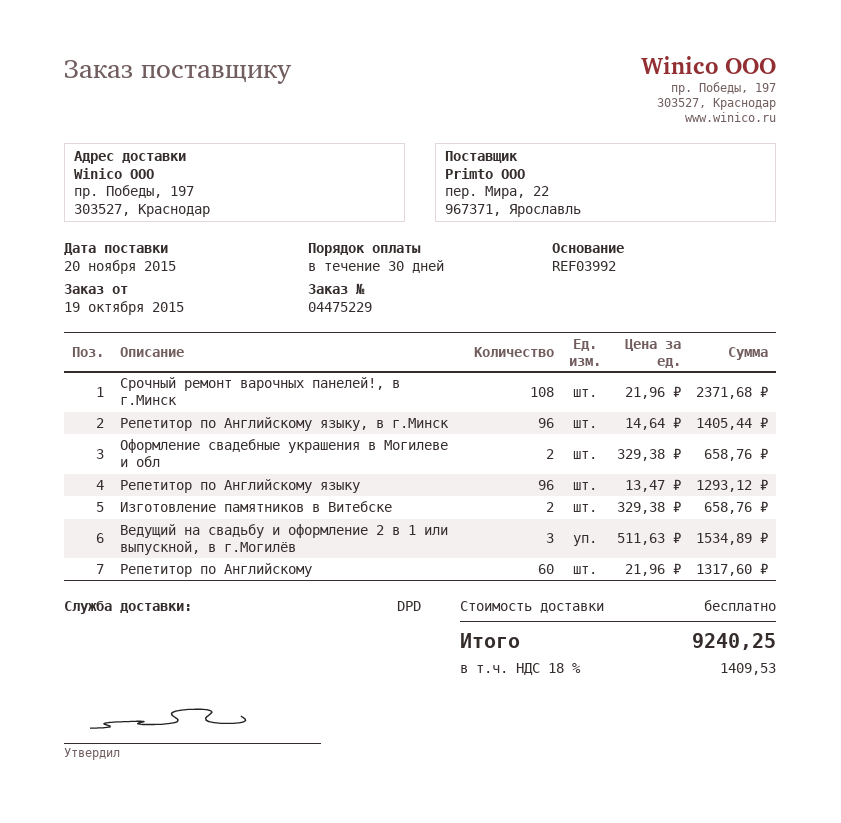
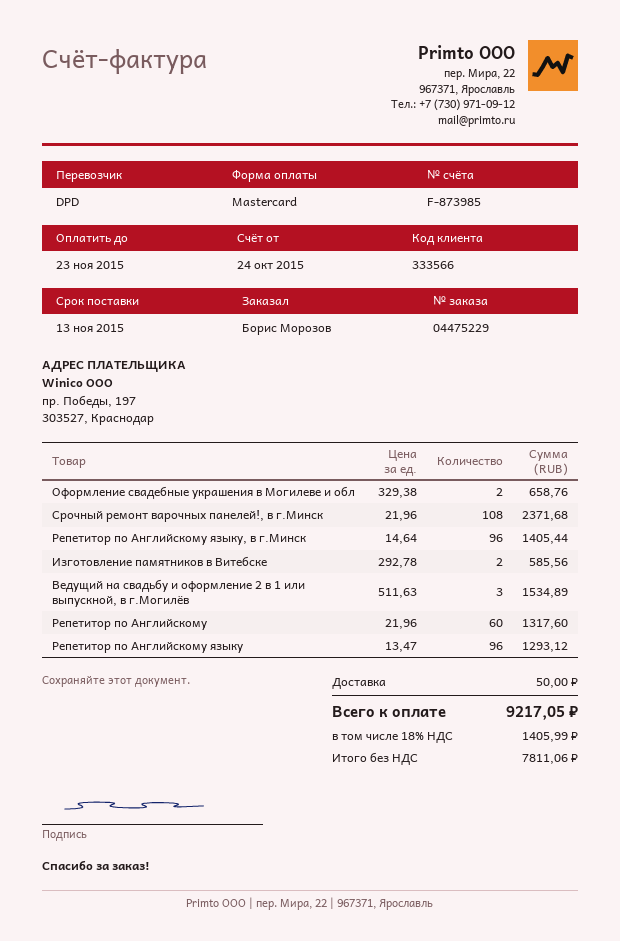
delivery date: 2015-11-20 -> 2015-11-13
Изготовление памятников в Витебске: 2 x 329.38 = 658.76 -> 2 x 292.78 = 585.56
shipping: 0.00 -> 50.00
tax: 18% = 1409.53 -> 18% = 1405.99
total: 9240.25 -> 9217.05

